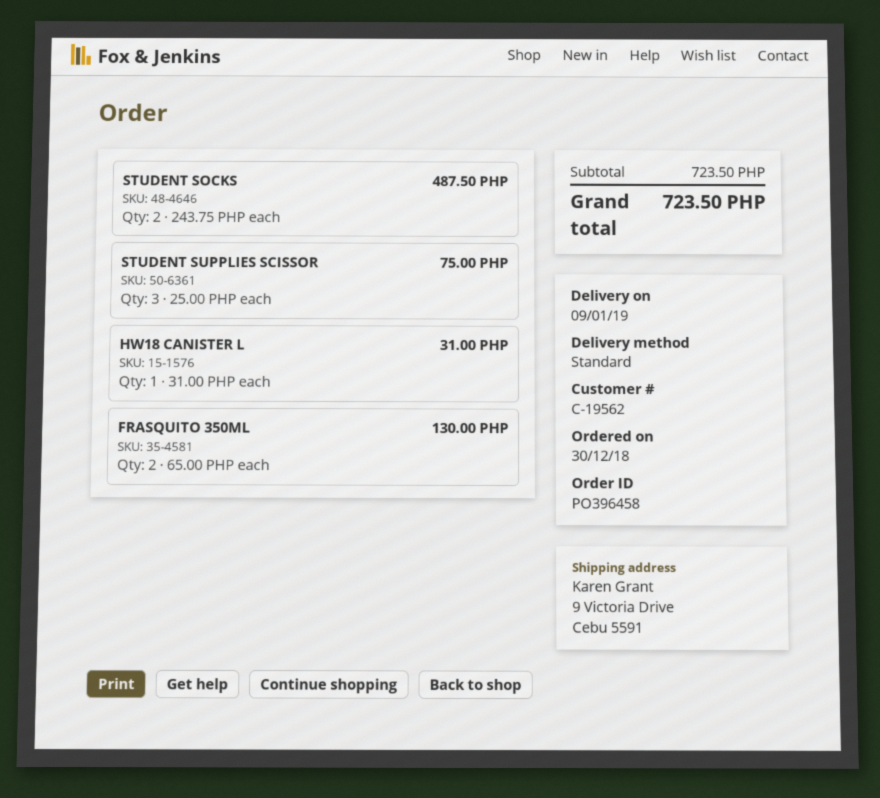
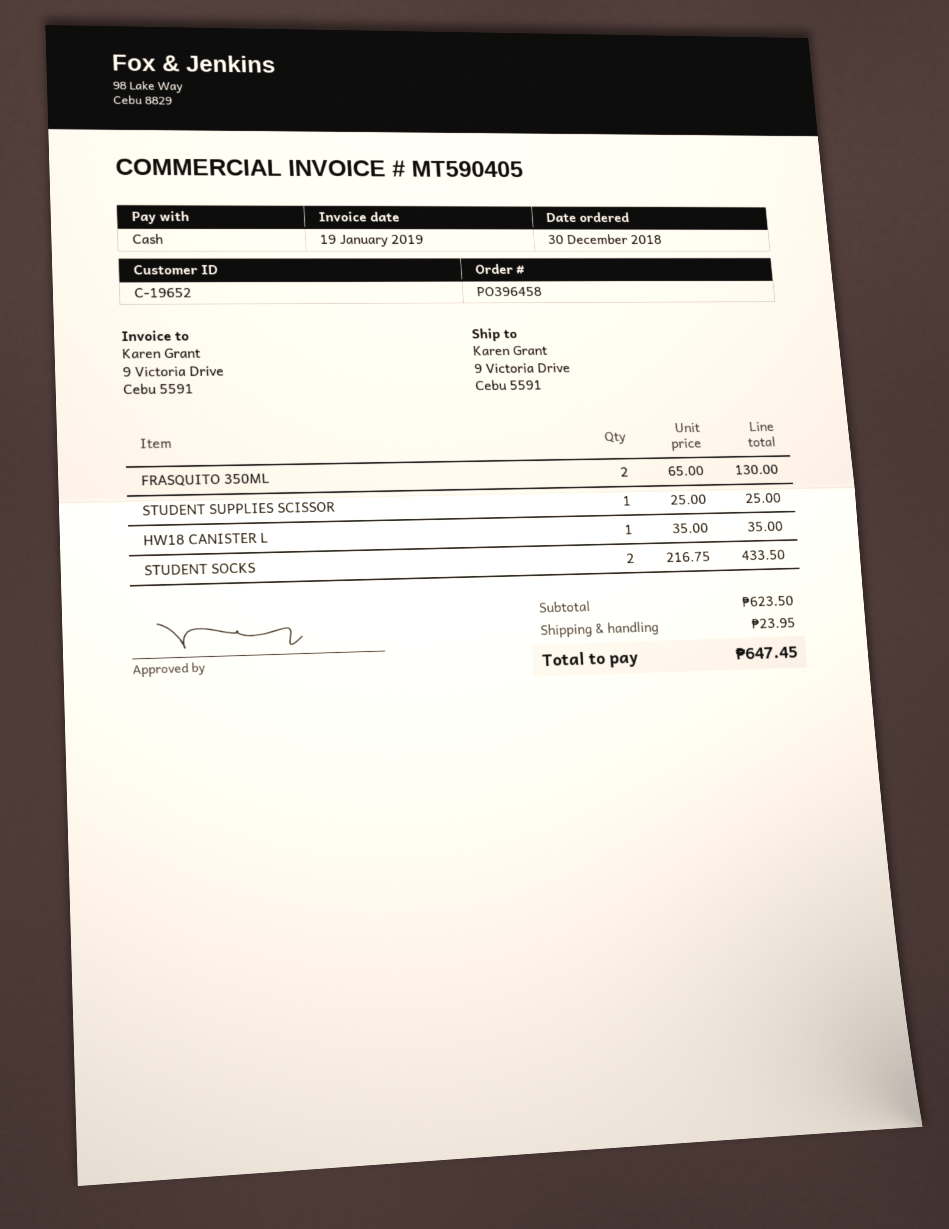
customer number: C-19562 -> C-19652
STUDENT SOCKS: 2 x 243.75 = 487.50 -> 2 x 216.75 = 433.50
STUDENT SUPPLIES SCISSOR: 3 x 25.00 = 75.00 -> 1 x 25.00 = 25.00
HW18 CANISTER L: 1 x 31.00 = 31.00 -> 1 x 35.00 = 35.00
subtotal: 723.50 -> 623.50
shipping: none -> 23.95
total: 723.50 -> 647.45

